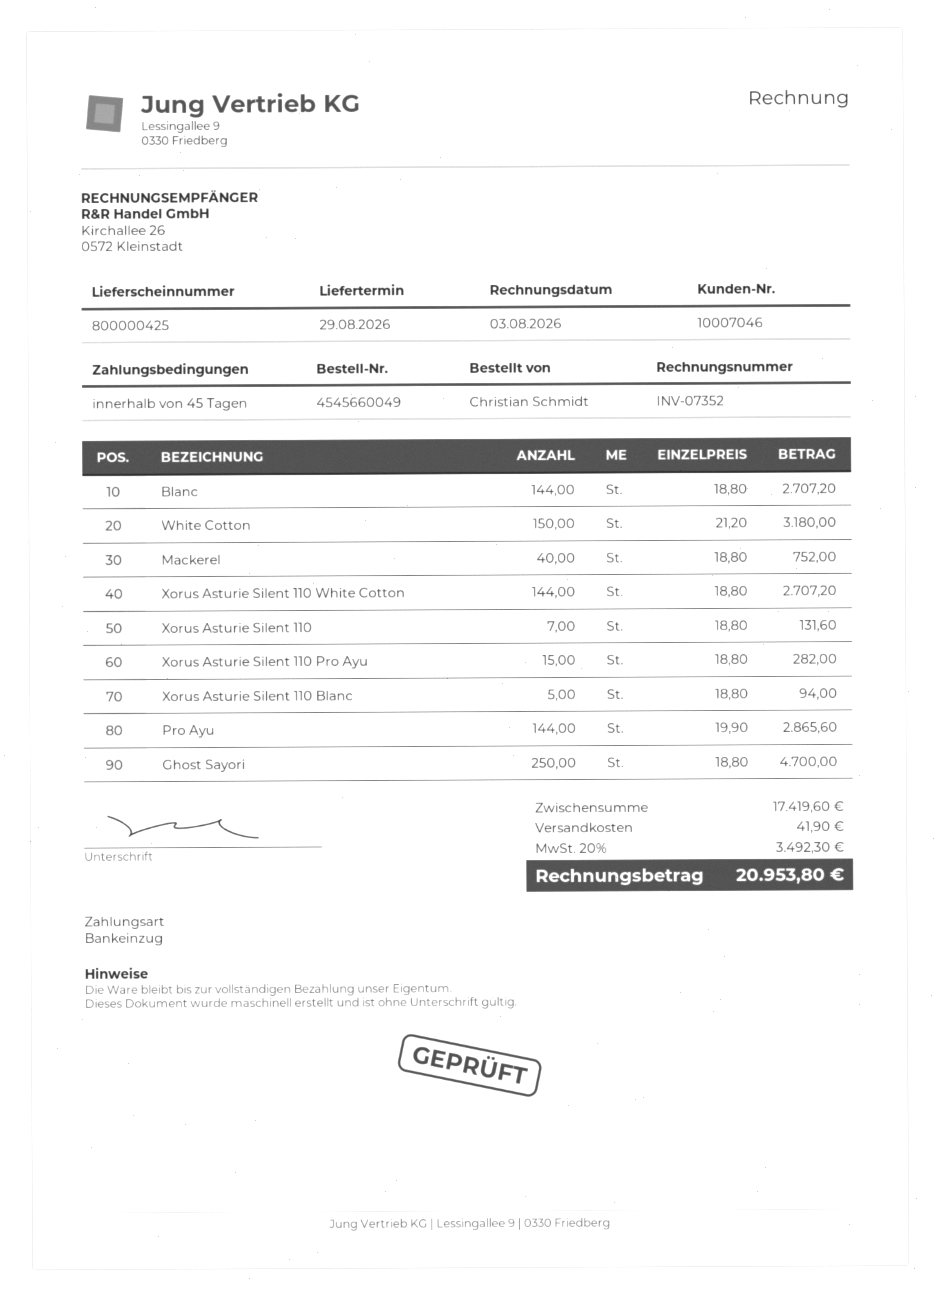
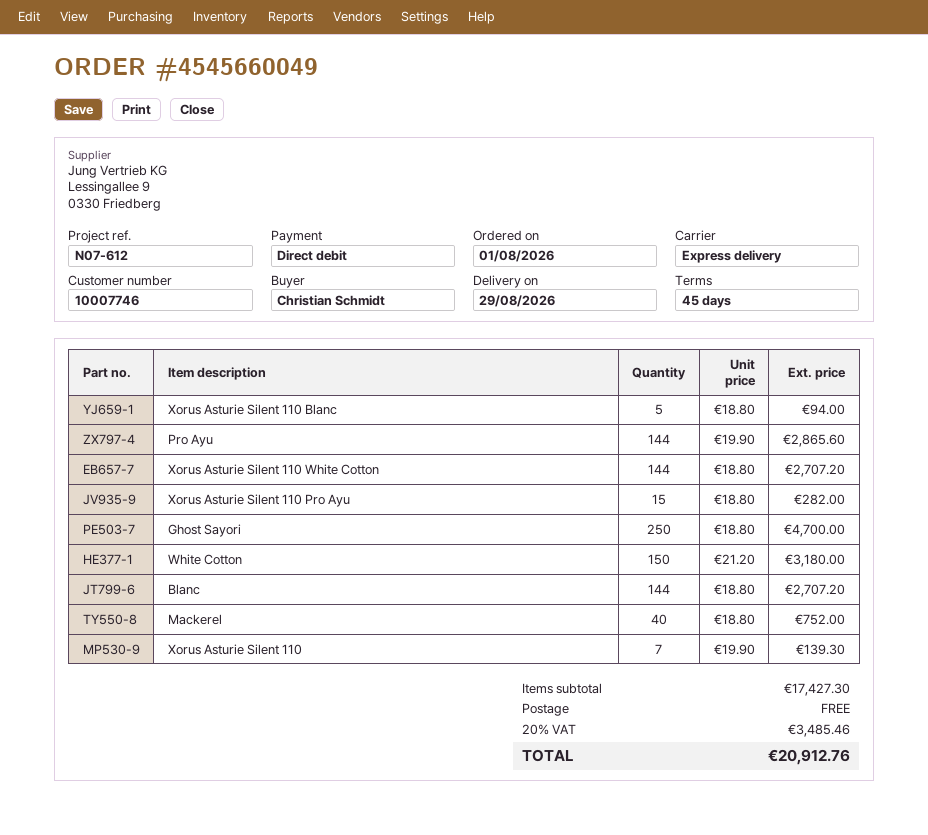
customer number: 10007046 -> 10007746
Xorus Asturie Silent 110: 7 x 18.80 = 131.60 -> 7 x 19.90 = 139.30
subtotal: 17419.60 -> 17427.30
shipping: 41.90 -> 0.00
tax: 20% = 3492.30 -> 20% = 3485.46
total: 20953.80 -> 20912.76

